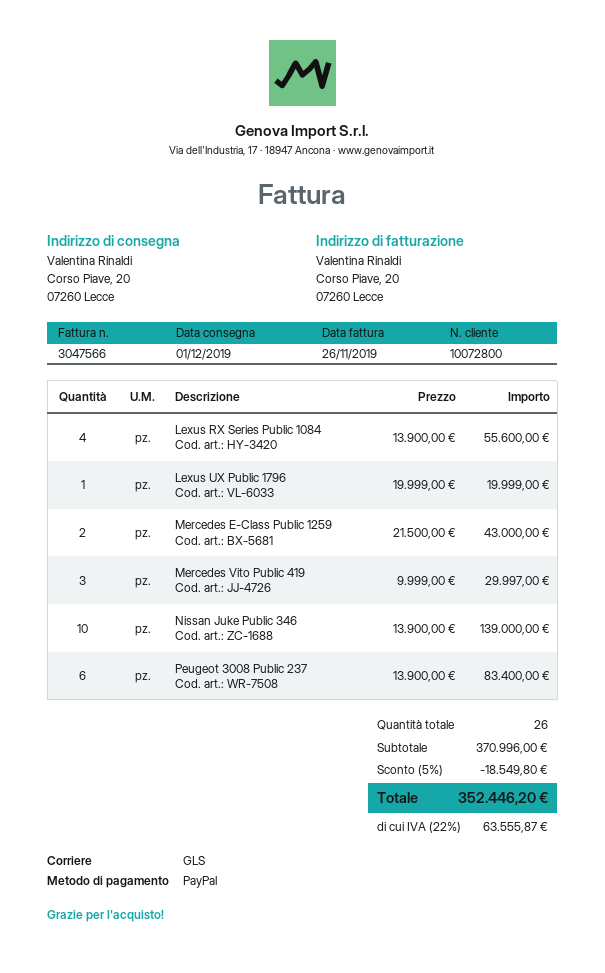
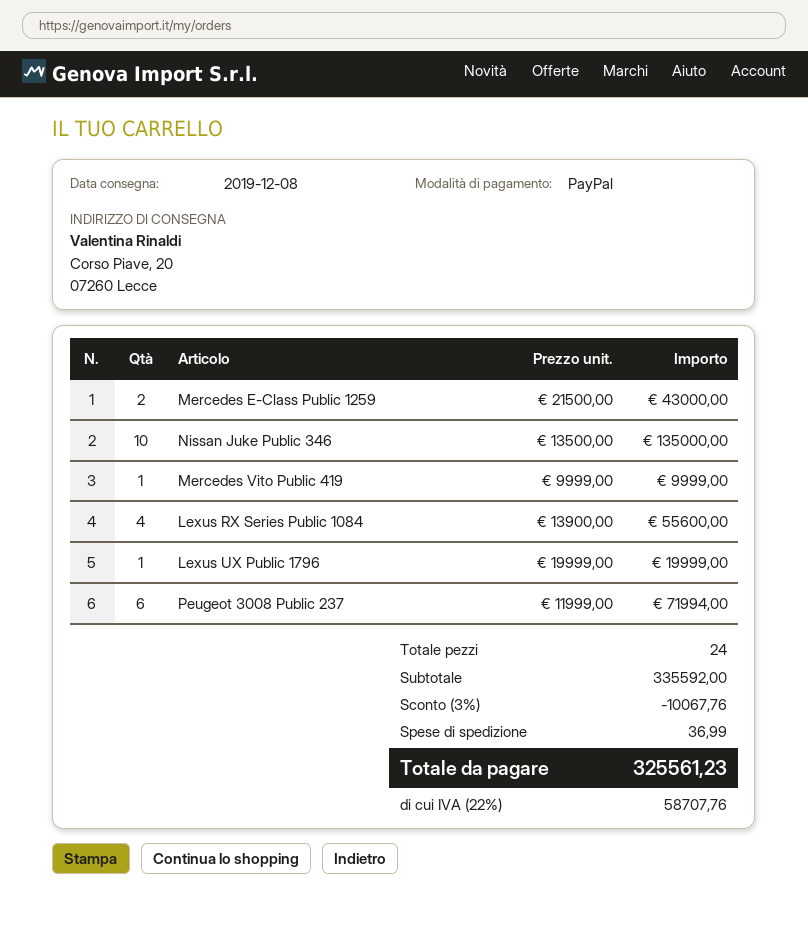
delivery date: 2019-12-01 -> 2019-12-08
Mercedes Vito Public 419: 3 x 9999.00 = 29997.00 -> 1 x 9999.00 = 9999.00
Nissan Juke Public 346: 10 x 13900.00 = 139000.00 -> 10 x 13500.00 = 135000.00
Peugeot 3008 Public 237: 6 x 13900.00 = 83400.00 -> 6 x 11999.00 = 71994.00
total quantity: 26 -> 24
subtotal: 370996.00 -> 335592.00
discount: 5% = 18549.80 -> 3% = 10067.76
shipping: none -> 36.99
tax: 22% = 63555.87 -> 22% = 58707.76
total: 352446.20 -> 325561.23

